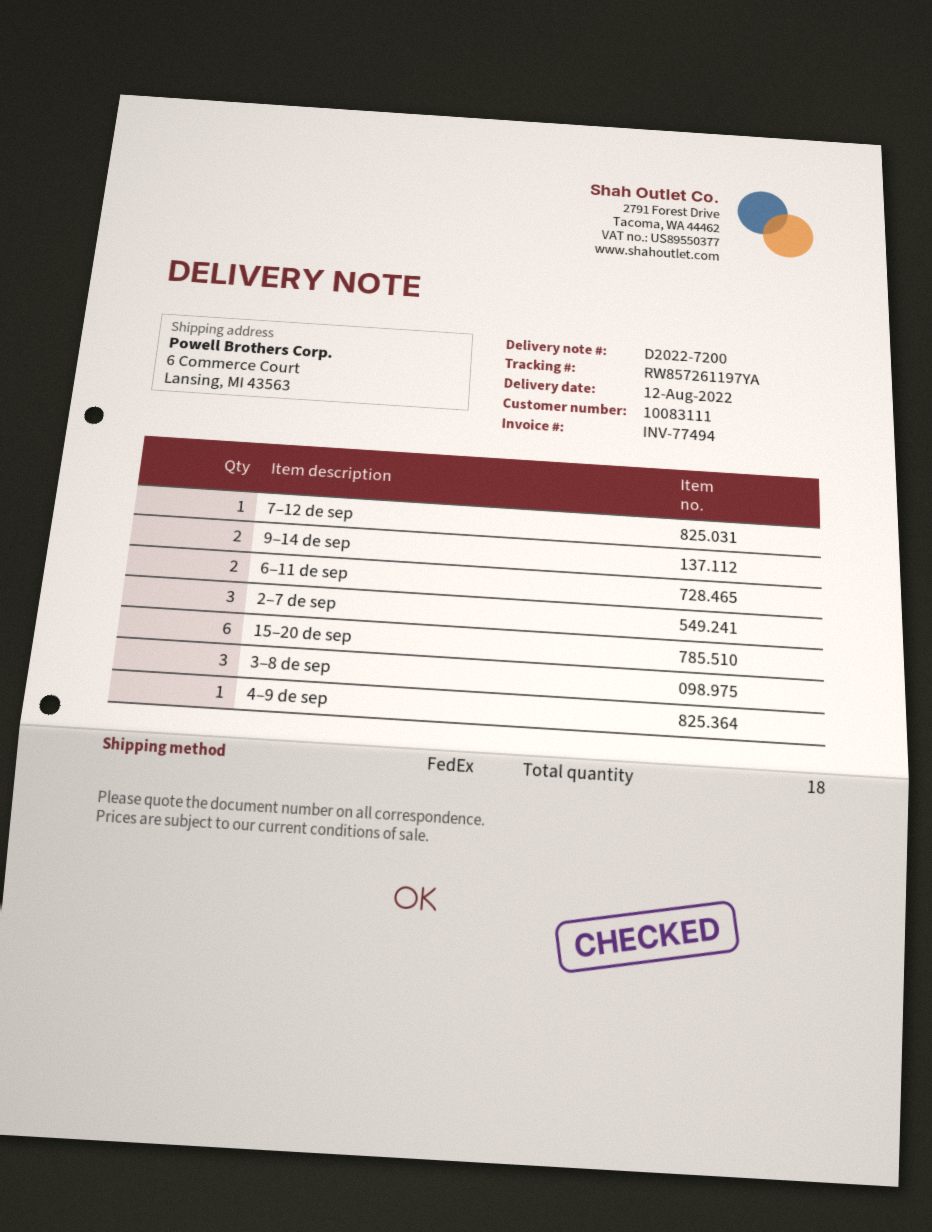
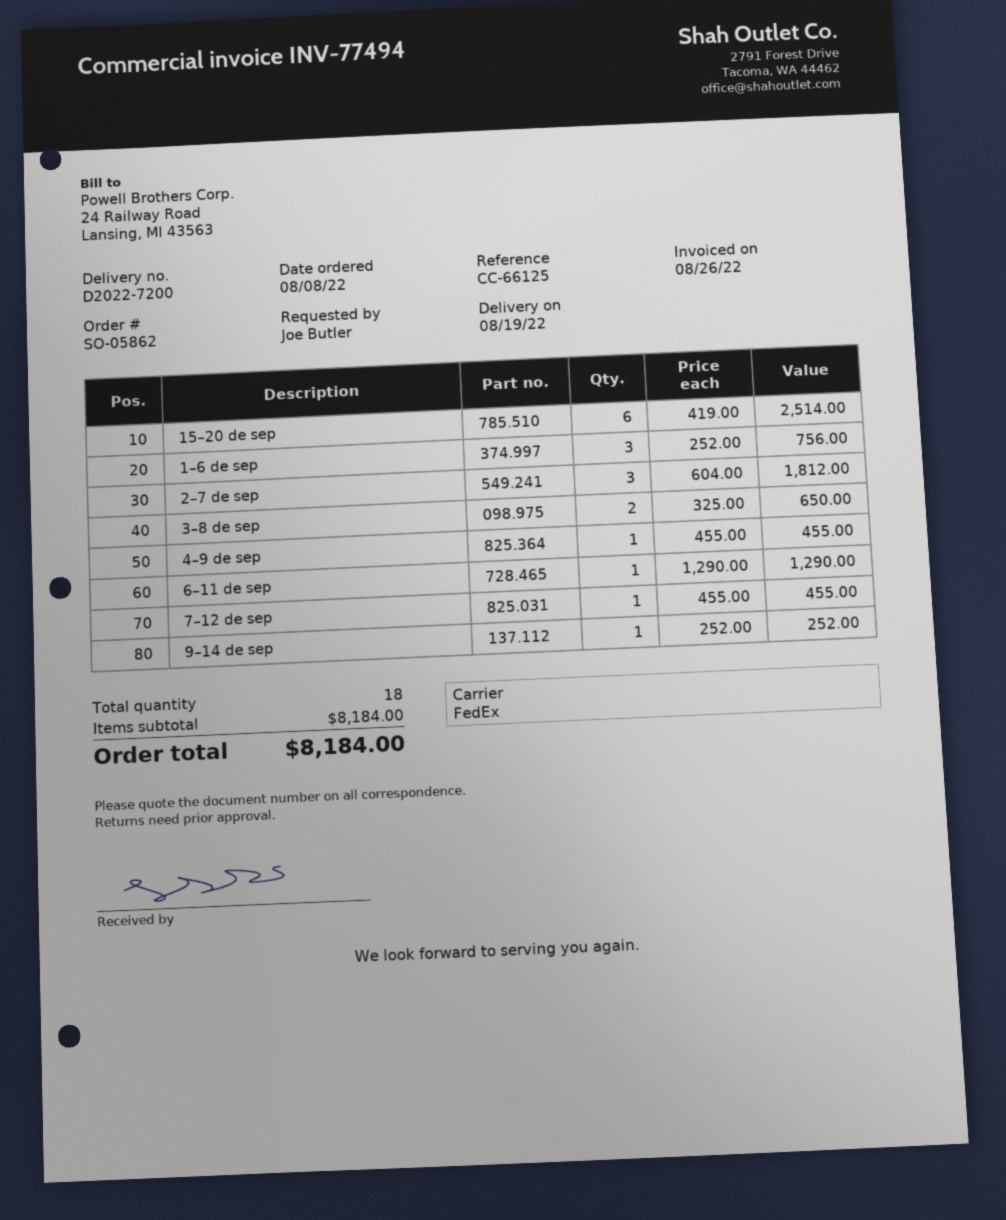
delivery date: 2022-08-12 -> 2022-08-19
9–14 de sep: 2 -> 1
6–11 de sep: 2 -> 1
3–8 de sep: 3 -> 2
1–6 de sep: none -> 3

